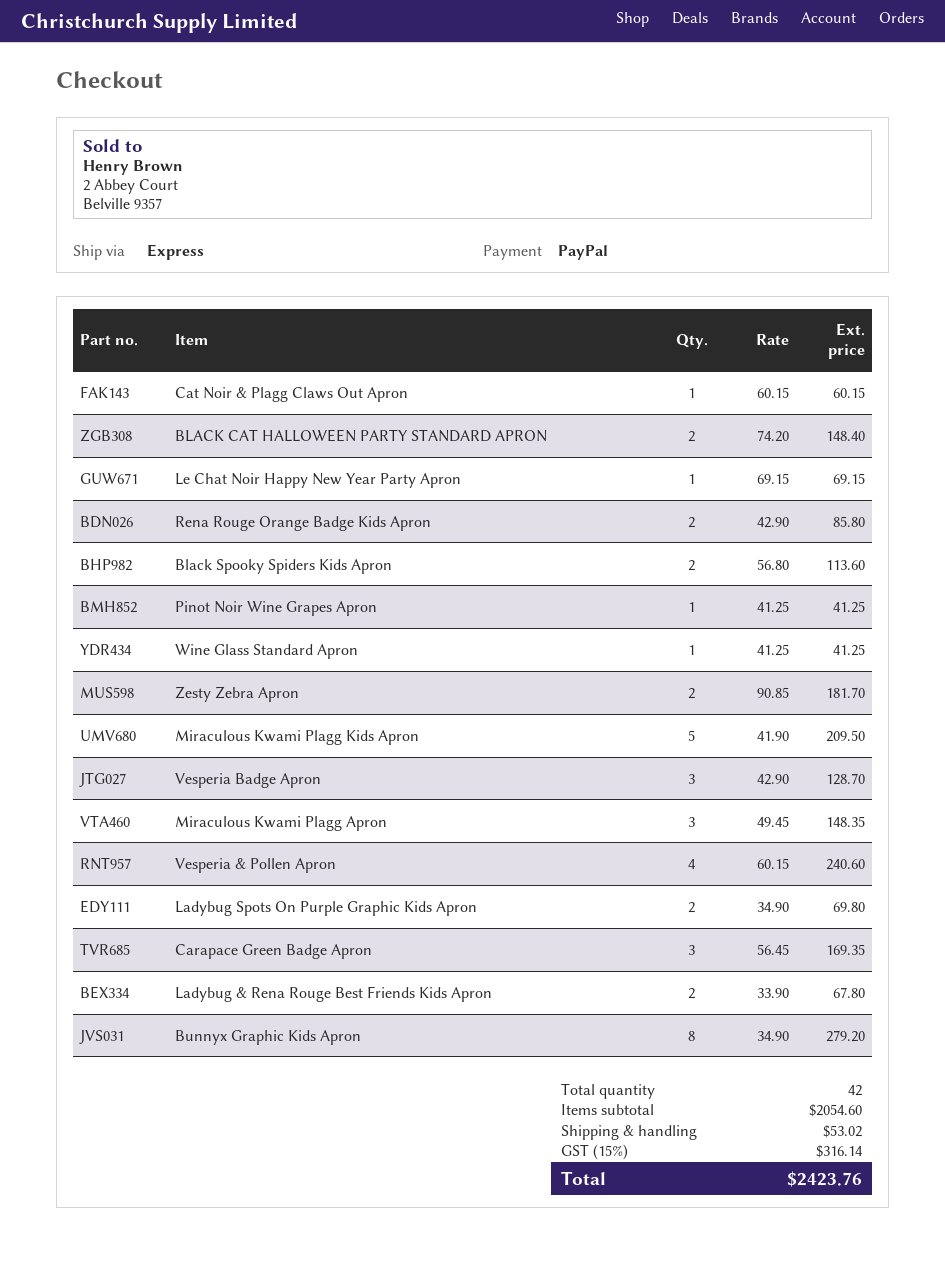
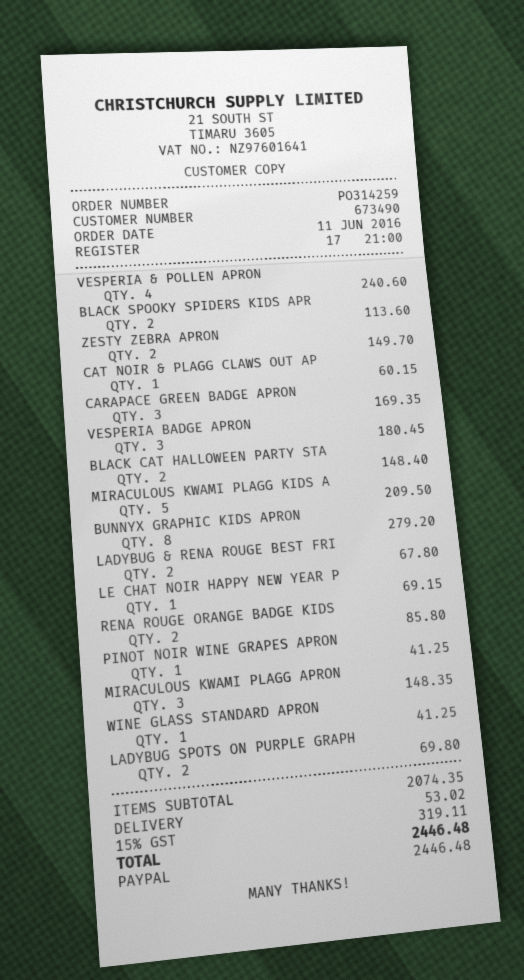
Zesty Zebra Apron: 2 for 181.70 -> 2 for 149.70
Vesperia Badge Apron: 3 for 128.70 -> 3 for 180.45
subtotal: 2054.60 -> 2074.35
tax: 15% = 316.14 -> 15% = 319.11
total: 2423.76 -> 2446.48

